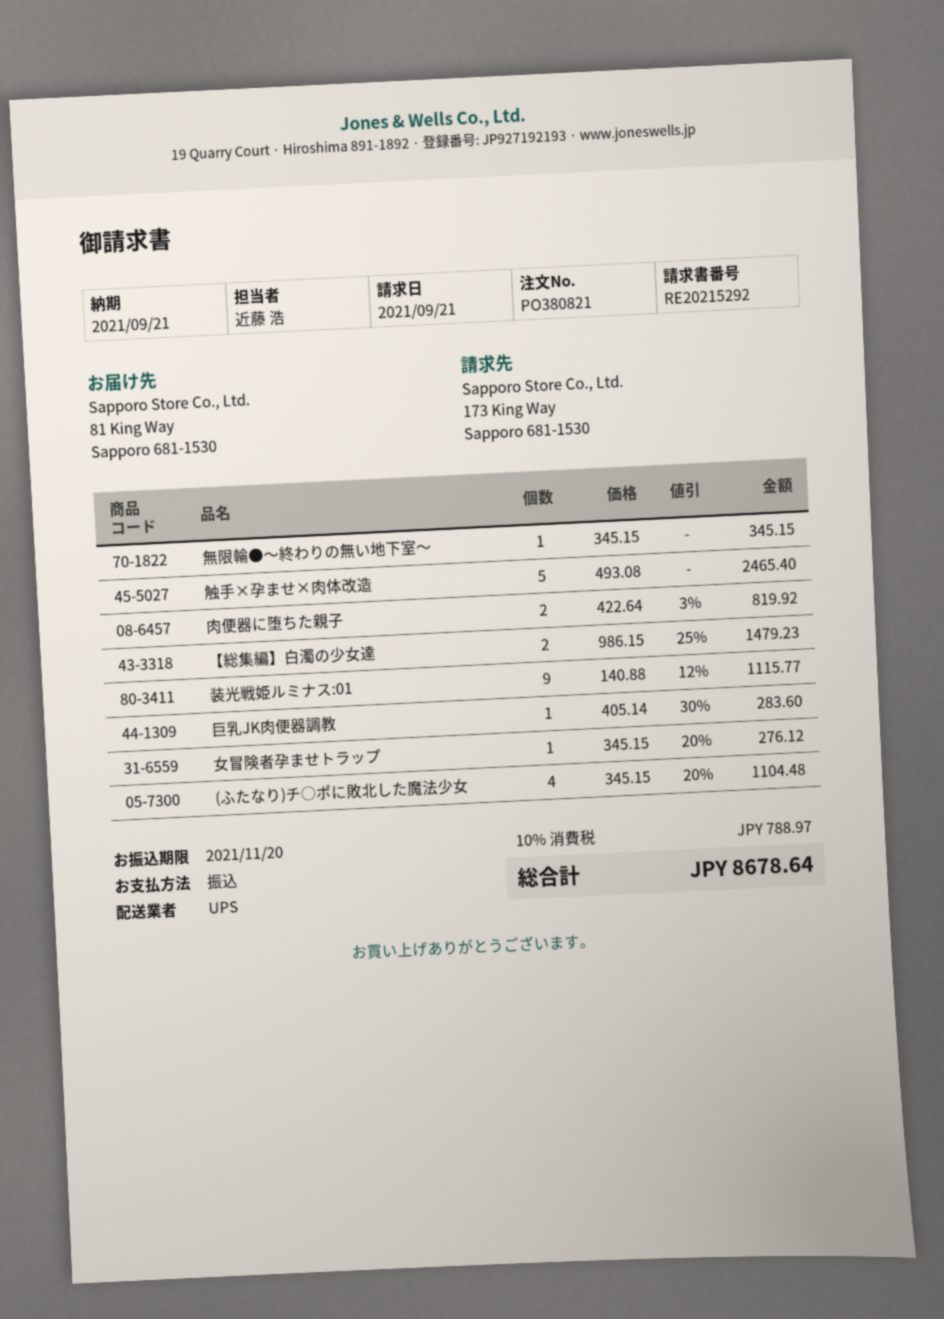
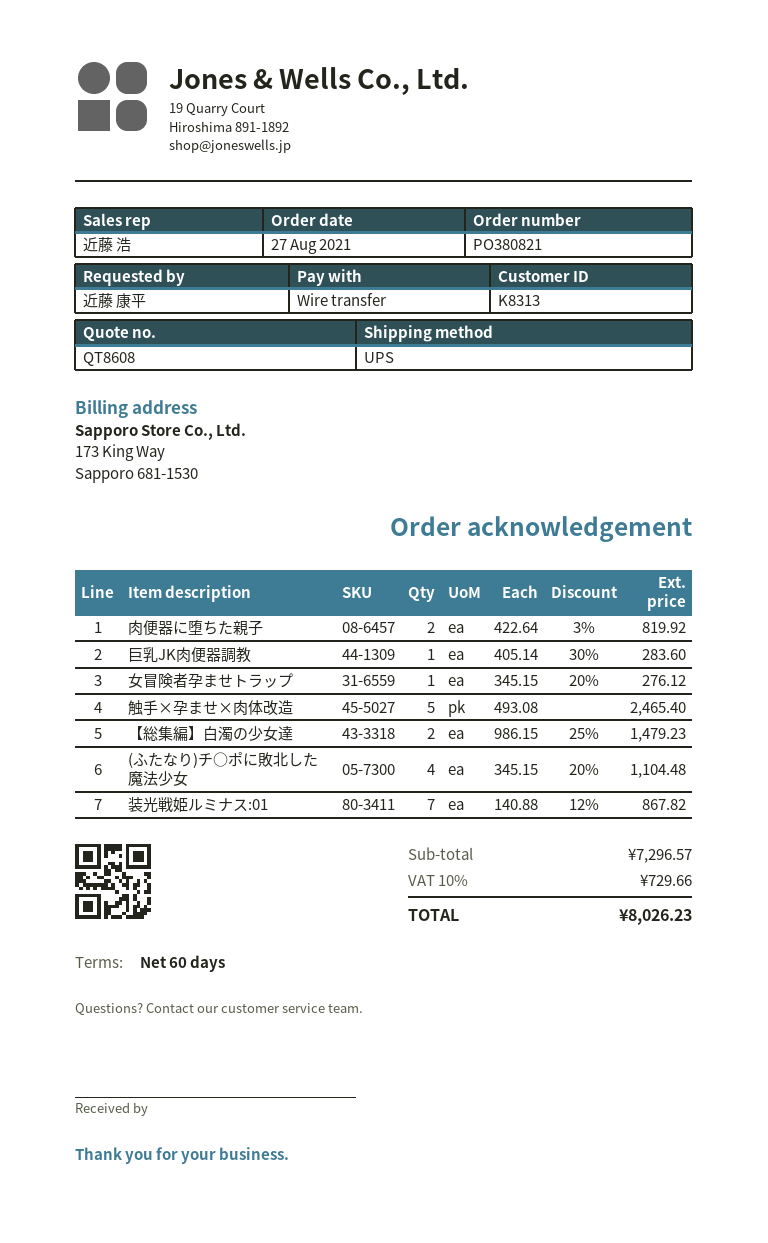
無限輪●〜終わりの無い地下室〜: 1 x 345.15 = 345.15 -> none
装光戦姫ルミナス:01: 9 x 140.88 - 12% = 1115.77 -> 7 x 140.88 - 12% = 867.82
tax: 10% = 788.97 -> 10% = 729.66
total: 8678.64 -> 8026.23

